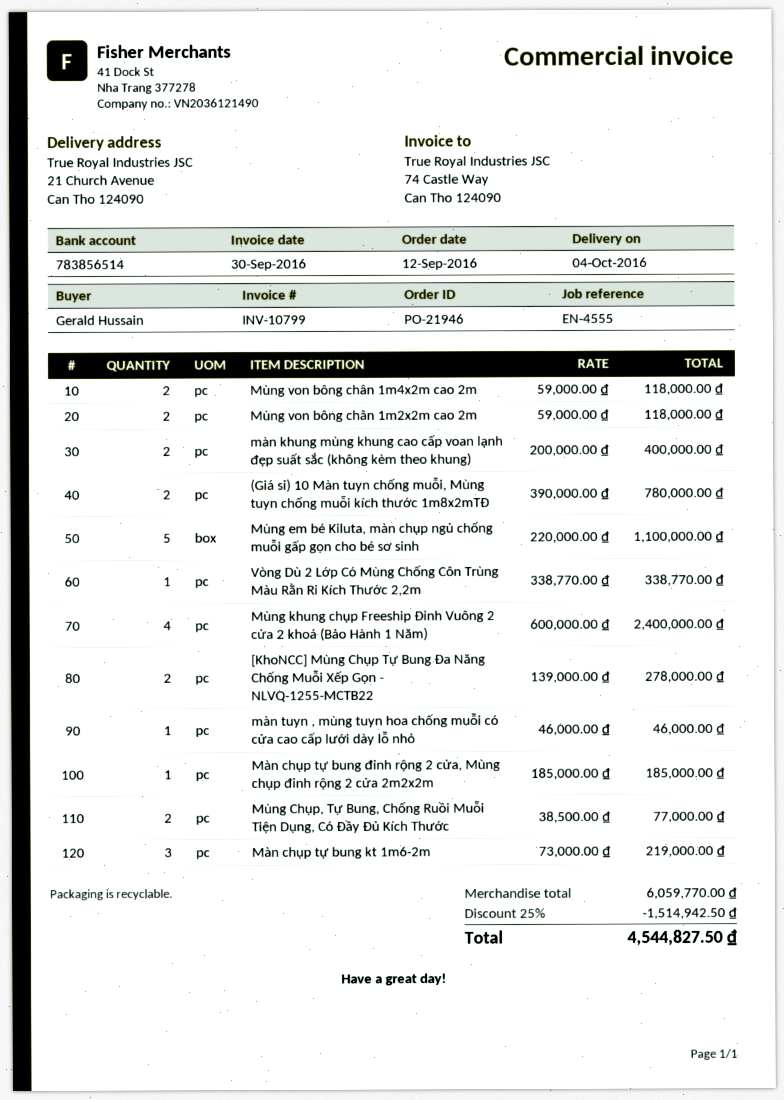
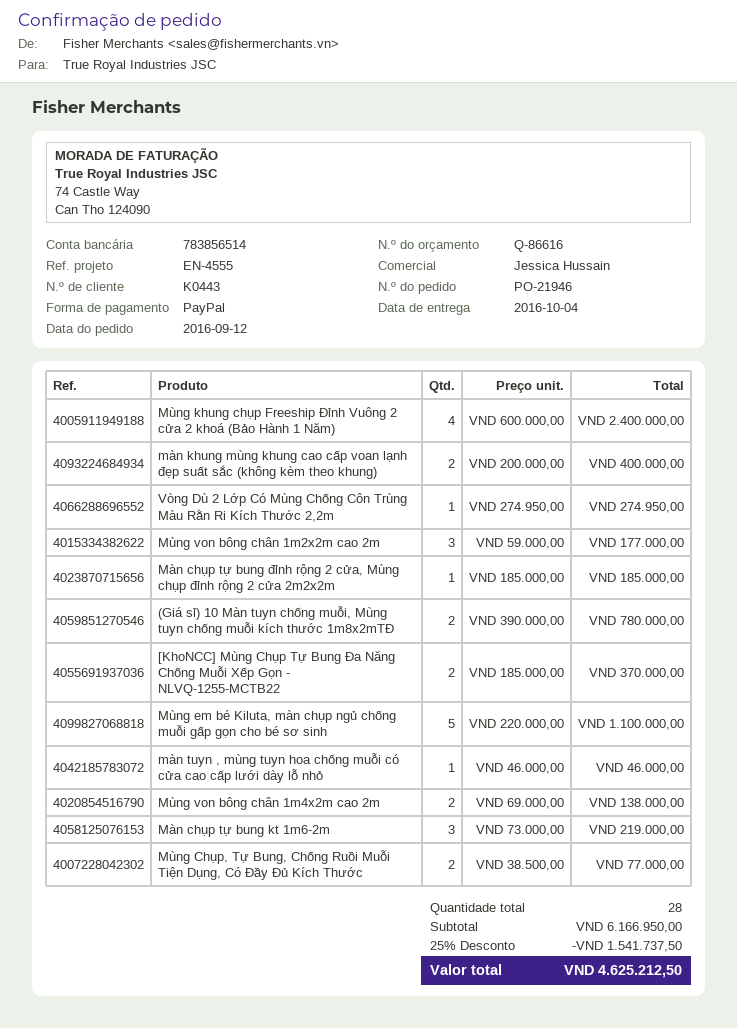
Mùng von bông chân 1m4x2m cao 2m: 2 x 59000.00 = 118000.00 -> 2 x 69000.00 = 138000.00
Mùng von bông chân 1m2x2m cao 2m: 2 x 59000.00 = 118000.00 -> 3 x 59000.00 = 177000.00
Vòng Dù 2 Lớp Có Mùng Chống Côn Trùng Màu Rằn Ri Kích Thước 2,2m: 1 x 338770.00 = 338770.00 -> 1 x 274950.00 = 274950.00
[KhoNCC] Mùng Chụp Tự Bung Đa Năng Chống Muỗi Xếp Gọn - NLVQ-1255-MCTB22: 2 x 139000.00 = 278000.00 -> 2 x 185000.00 = 370000.00
subtotal: 6059770.00 -> 6166950.00
discount: 25% = 1514942.50 -> 25% = 1541737.50
total: 4544827.50 -> 4625212.50

